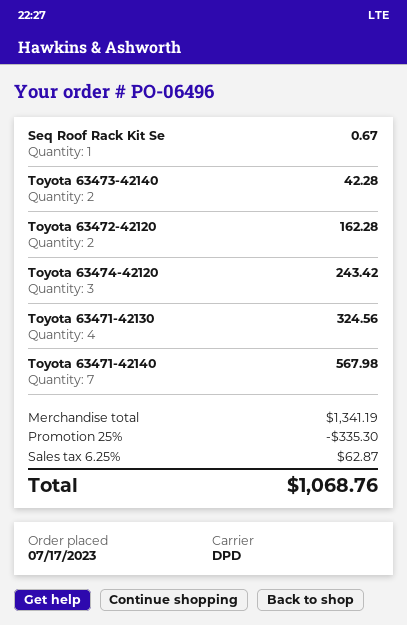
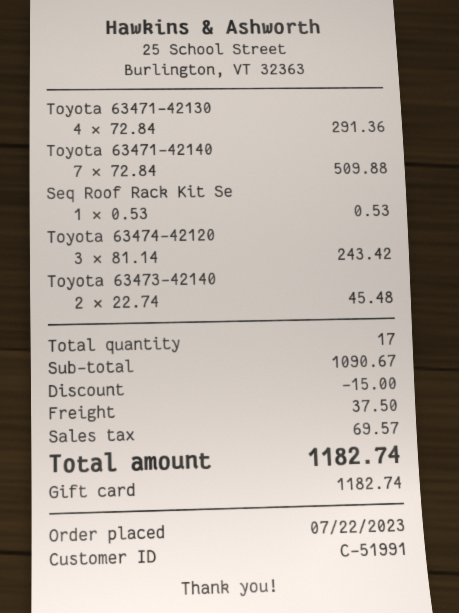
order date: 2023-07-17 -> 2023-07-22
Seq Roof Rack Kit Se: 1 for 0.67 -> 1 for 0.53
Toyota 63473-42140: 2 for 42.28 -> 2 for 45.48
Toyota 63472-42120: 2 for 162.28 -> none
Toyota 63471-42130: 4 for 324.56 -> 4 for 291.36
Toyota 63471-42140: 7 for 567.98 -> 7 for 509.88
subtotal: 1341.19 -> 1090.67
discount: 335.30 -> 15.00
shipping: none -> 37.50
tax: 62.87 -> 69.57
total: 1068.76 -> 1182.74

